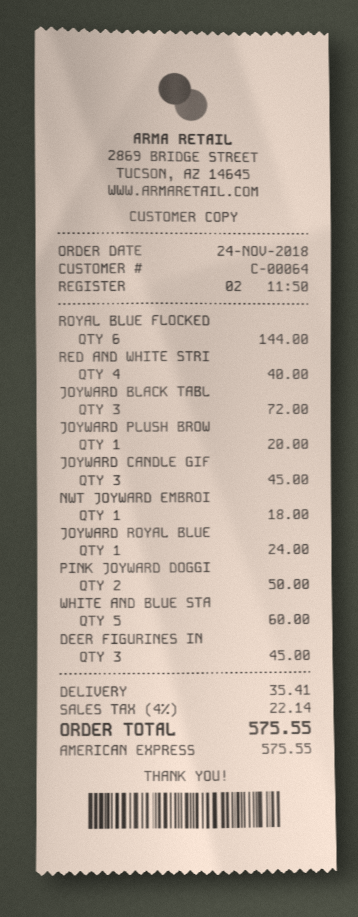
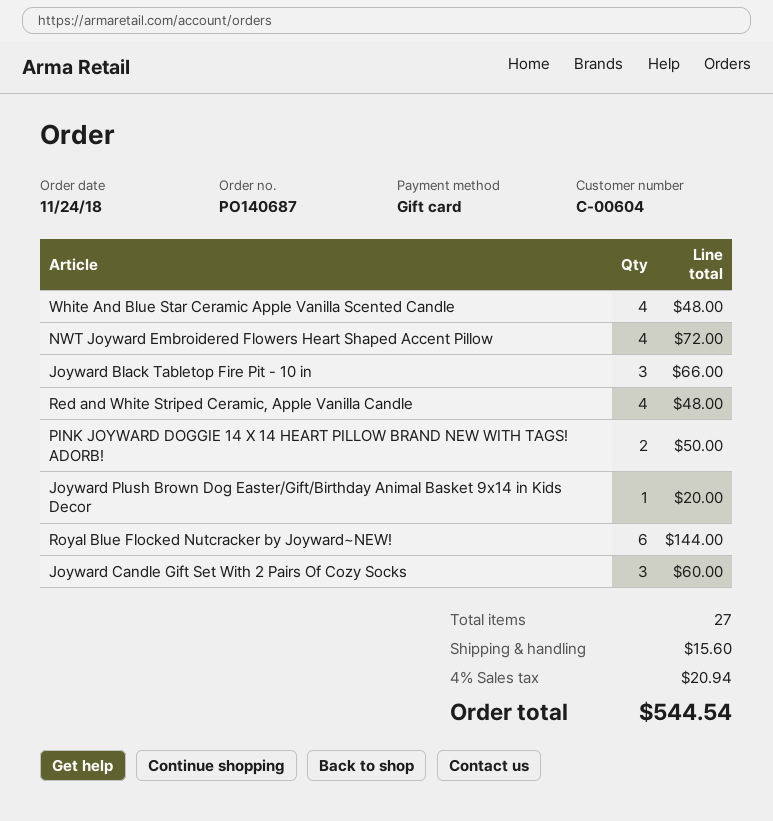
customer number: C-00064 -> C-00604
payment method: American Express -> gift card
RED AND WHITE STRI: 4 for 40.00 -> 4 for 48.00
JOYWARD BLACK TABL: 3 for 72.00 -> 3 for 66.00
JOYWARD CANDLE GIF: 3 for 45.00 -> 3 for 60.00
NWT JOYWARD EMBROI: 1 for 18.00 -> 4 for 72.00
JOYWARD ROYAL BLUE: 1 for 24.00 -> none
WHITE AND BLUE STA: 5 for 60.00 -> 4 for 48.00
DEER FIGURINES IN: 3 for 45.00 -> none
shipping: 35.41 -> 15.60
tax: 4% = 22.14 -> 4% = 20.94
total: 575.55 -> 544.54

